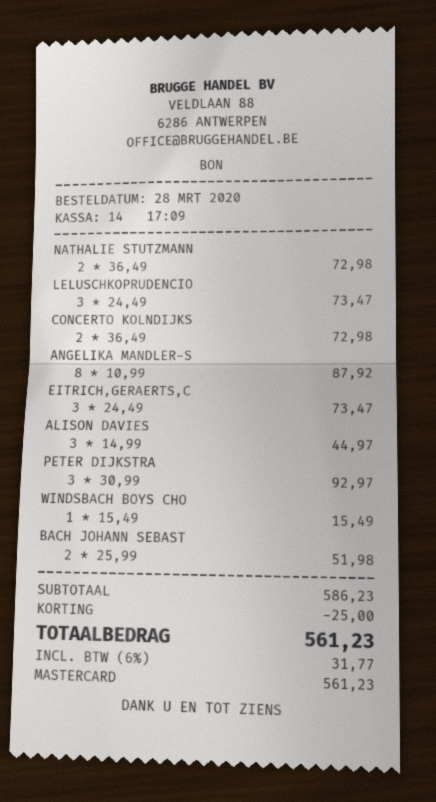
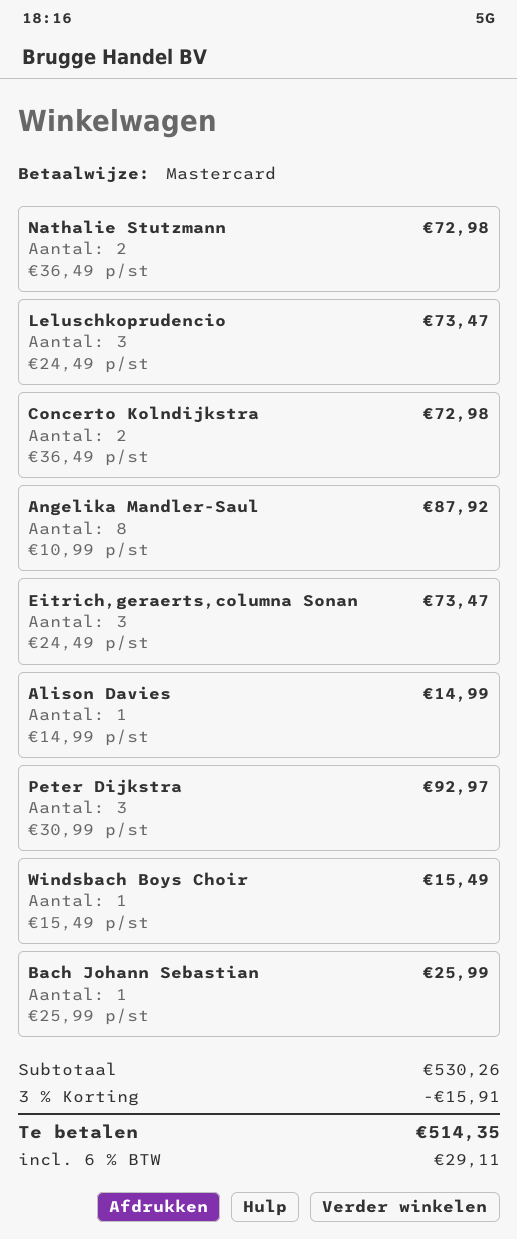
ALISON DAVIES: 3 x 14.99 = 44.97 -> 1 x 14.99 = 14.99
BACH JOHANN SEBAST: 2 x 25.99 = 51.98 -> 1 x 25.99 = 25.99
subtotal: 586.23 -> 530.26
discount: 25.00 -> 15.91
tax: 6% = 31.77 -> 6% = 29.11
total: 561.23 -> 514.35

